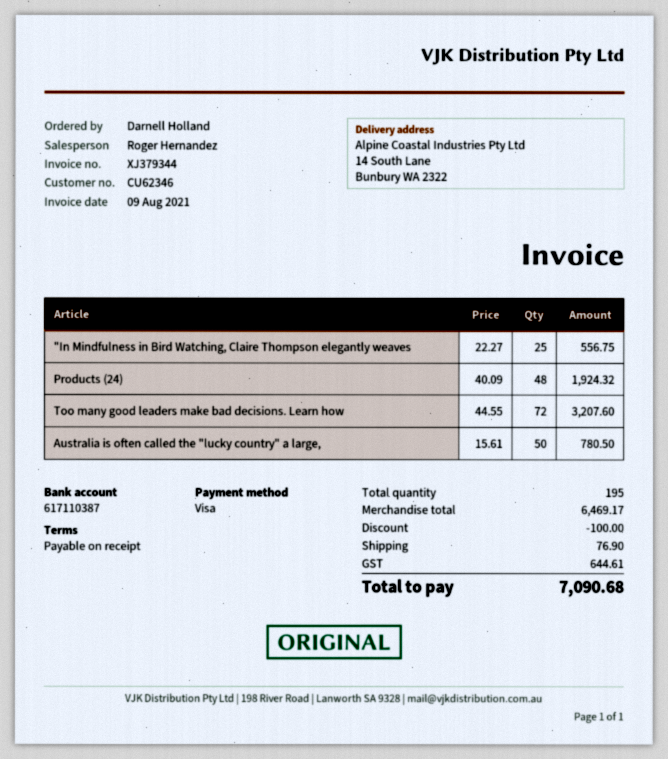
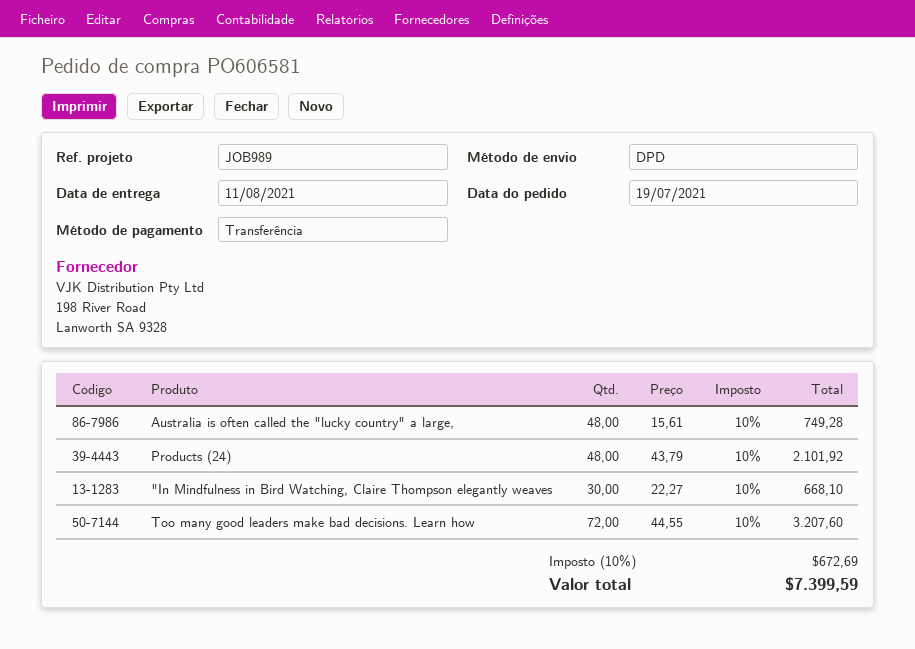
payment method: Visa -> bank transfer
"In Mindfulness in Bird Watching, Claire Thompson elegantly weaves: 25 x 22.27 = 556.75 -> 30 x 22.27 = 668.10
Products (24): 48 x 40.09 = 1924.32 -> 48 x 43.79 = 2101.92
Australia is often called the "lucky country" a large,: 50 x 15.61 = 780.50 -> 48 x 15.61 = 749.28
discount: 100.00 -> none
shipping: 76.90 -> none
tax: 644.61 -> 672.69
total: 7090.68 -> 7399.59

